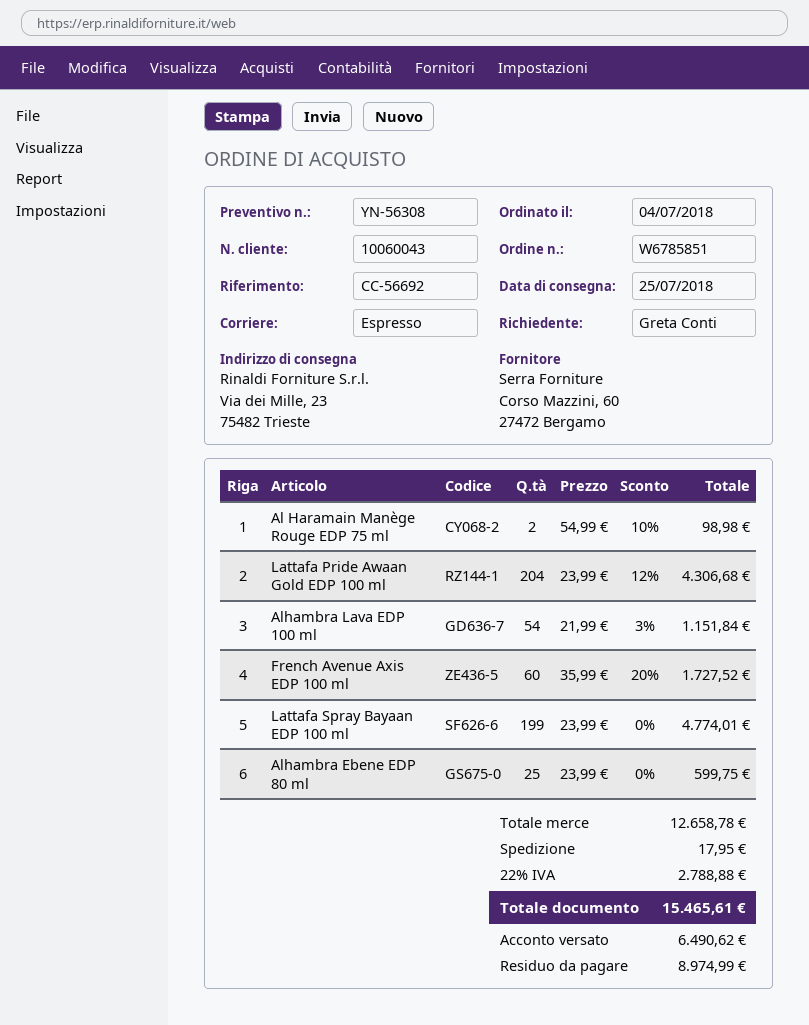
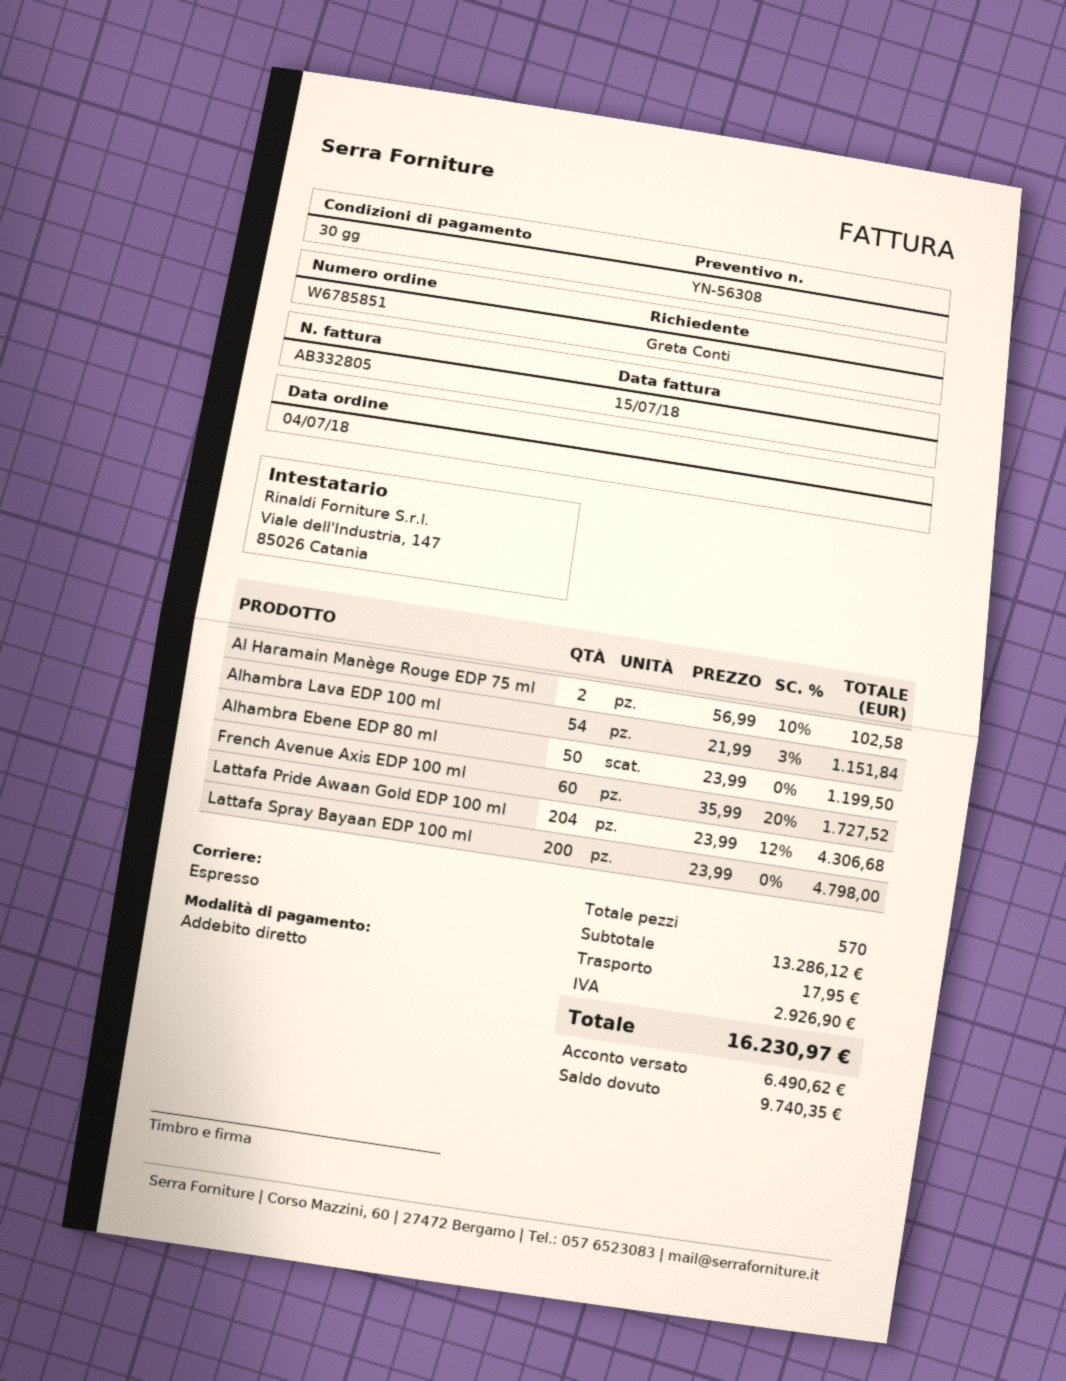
Al Haramain Manège Rouge EDP 75 ml: 2 x 54.99 - 10% = 98.98 -> 2 x 56.99 - 10% = 102.58
Lattafa Spray Bayaan EDP 100 ml: 199 x 23.99 = 4774.01 -> 200 x 23.99 = 4798.00
Alhambra Ebene EDP 80 ml: 25 x 23.99 = 599.75 -> 50 x 23.99 = 1199.50
subtotal: 12658.78 -> 13286.12
tax: 2788.88 -> 2926.90
total: 15465.61 -> 16230.97
balance: 8974.99 -> 9740.35

